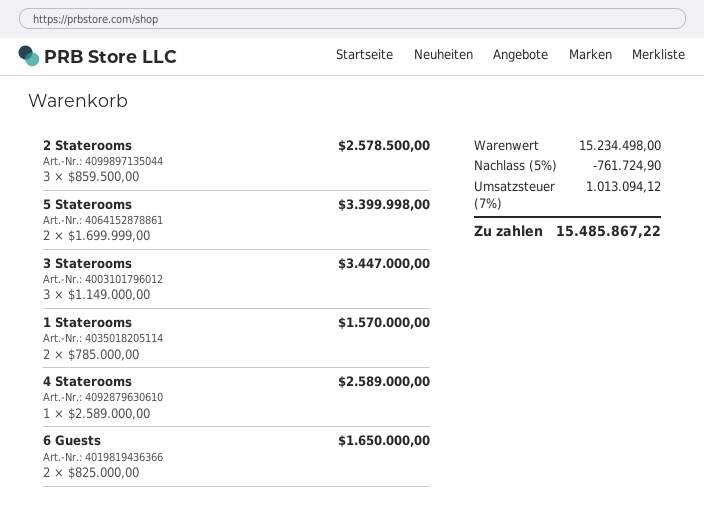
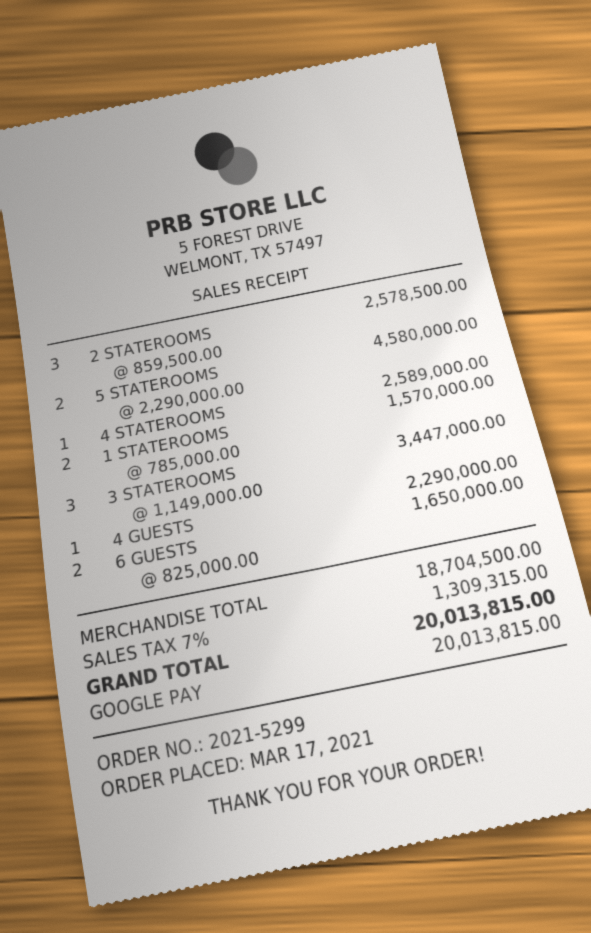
5 Staterooms: 2 x 1699999.00 = 3399998.00 -> 2 x 2290000.00 = 4580000.00
4 GUESTS: none -> 1 x 2290000.00 = 2290000.00
subtotal: 15234498.00 -> 18704500.00
discount: 5% = 761724.90 -> none
tax: 7% = 1013094.12 -> 7% = 1309315.00
total: 15485867.22 -> 20013815.00

